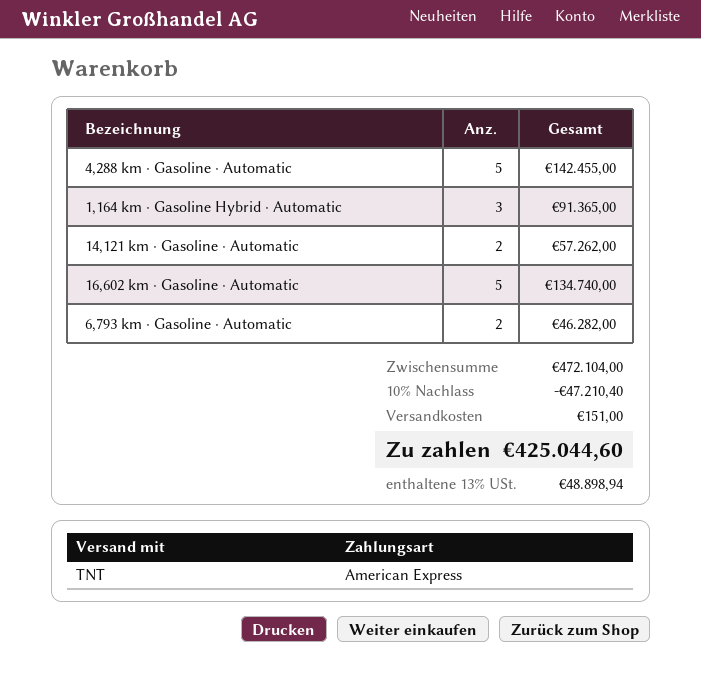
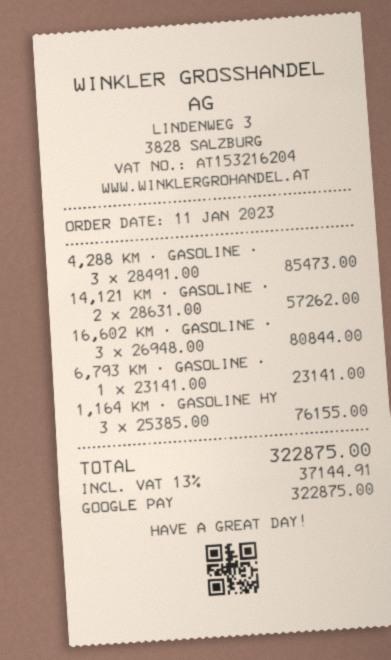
payment method: American Express -> Google Pay
4,288 km · Gasoline · Automatic: 5 for 142455.00 -> 3 for 85473.00
1,164 km · Gasoline Hybrid · Automatic: 3 for 91365.00 -> 3 for 76155.00
16,602 km · Gasoline · Automatic: 5 for 134740.00 -> 3 for 80844.00
6,793 km · Gasoline · Automatic: 2 for 46282.00 -> 1 for 23141.00
discount: 10% = 47210.40 -> none
shipping: 151.00 -> none
tax: 13% = 48898.94 -> 13% = 37144.91
total: 425044.60 -> 322875.00

